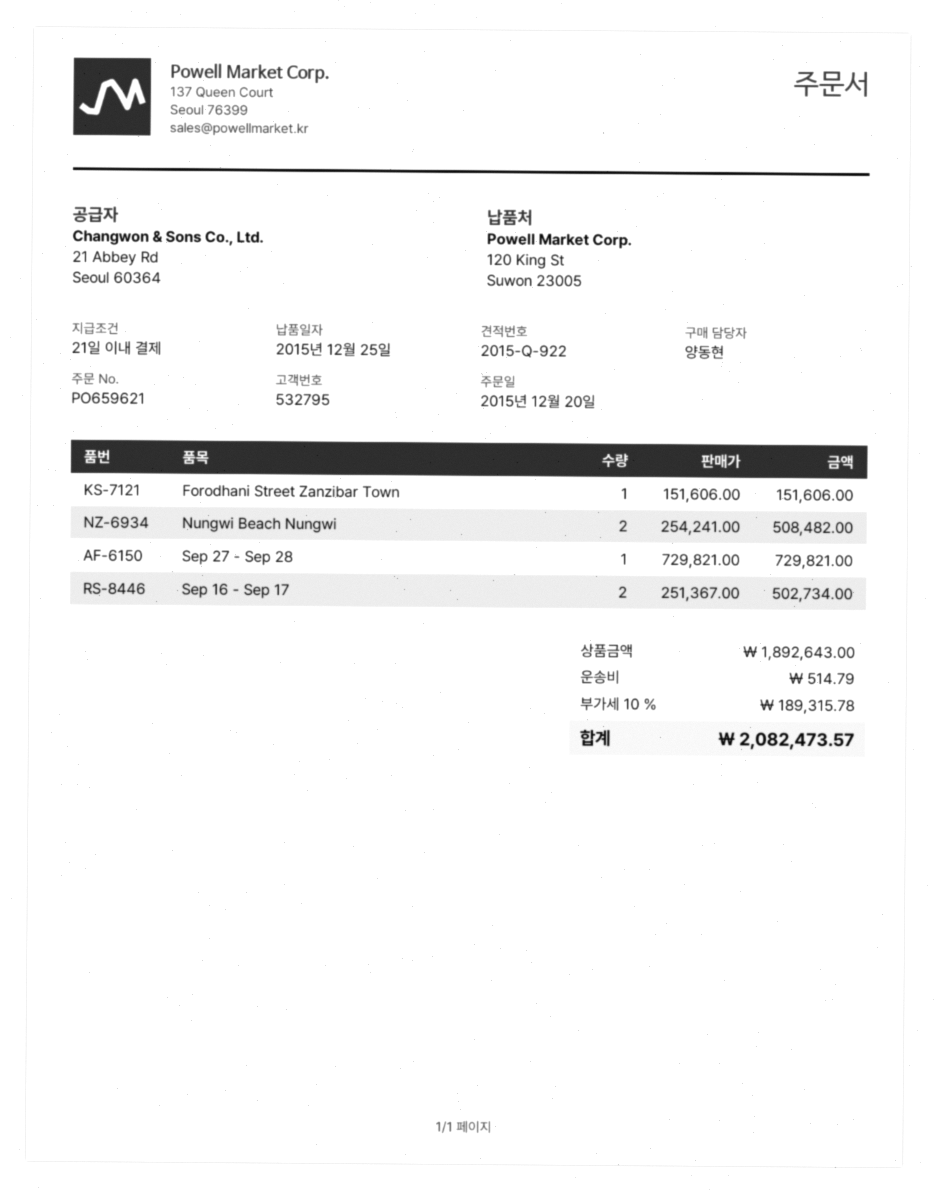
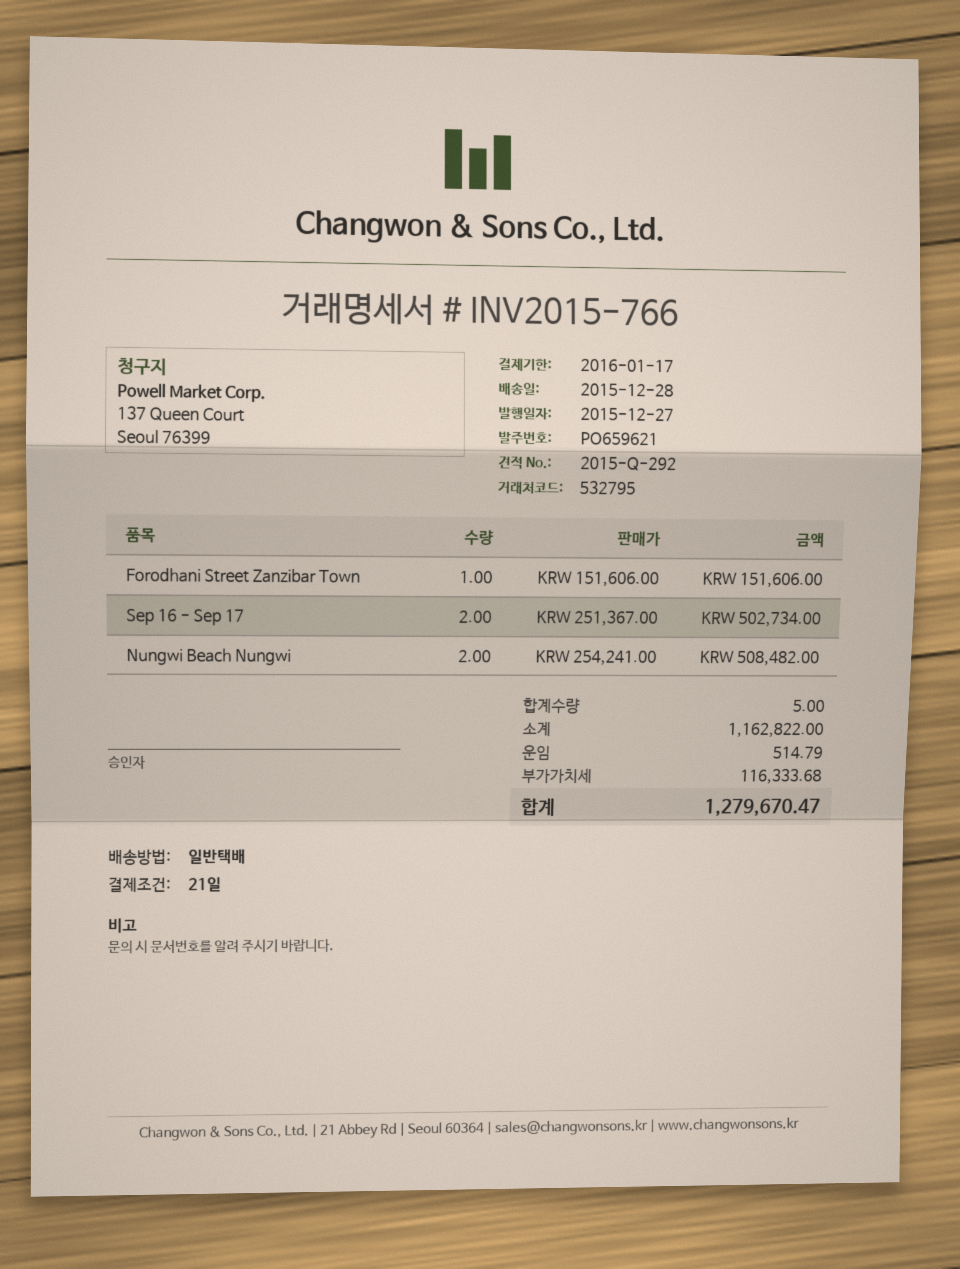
quote number: 2015-Q-922 -> 2015-Q-292
delivery date: 2015-12-25 -> 2015-12-28
Sep 27 - Sep 28: 1 x 729821.00 = 729821.00 -> none
subtotal: 1892643.00 -> 1162822.00
tax: 189315.78 -> 116333.68
total: 2082473.57 -> 1279670.47

